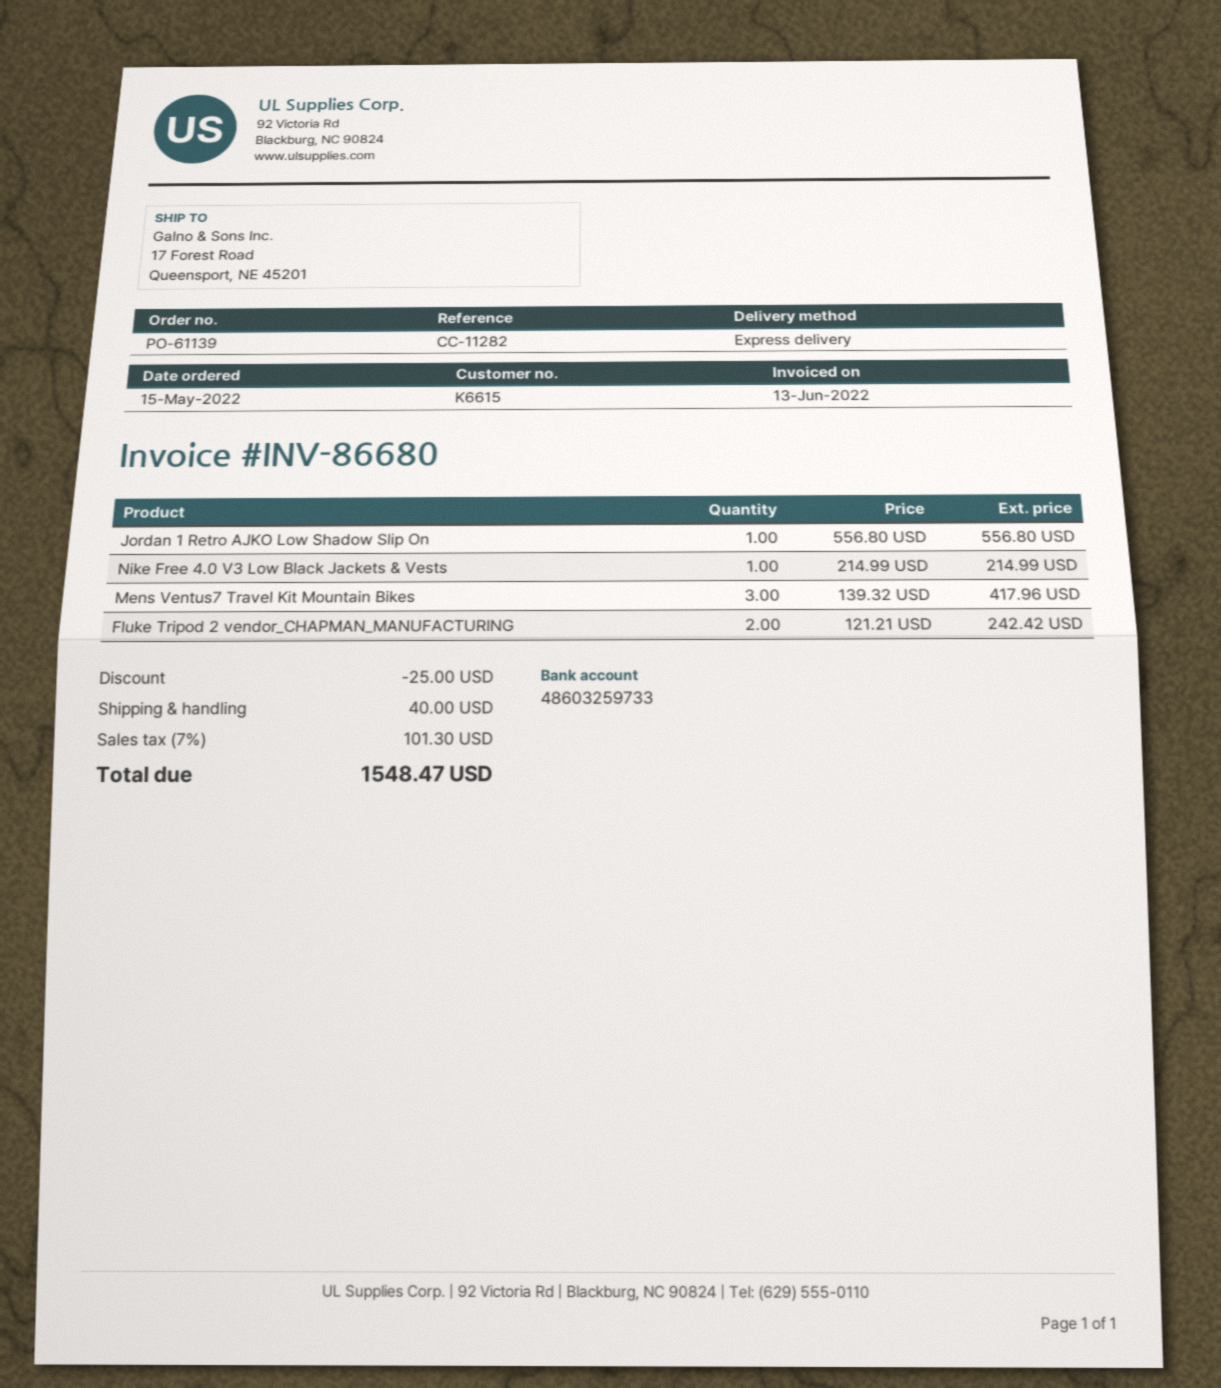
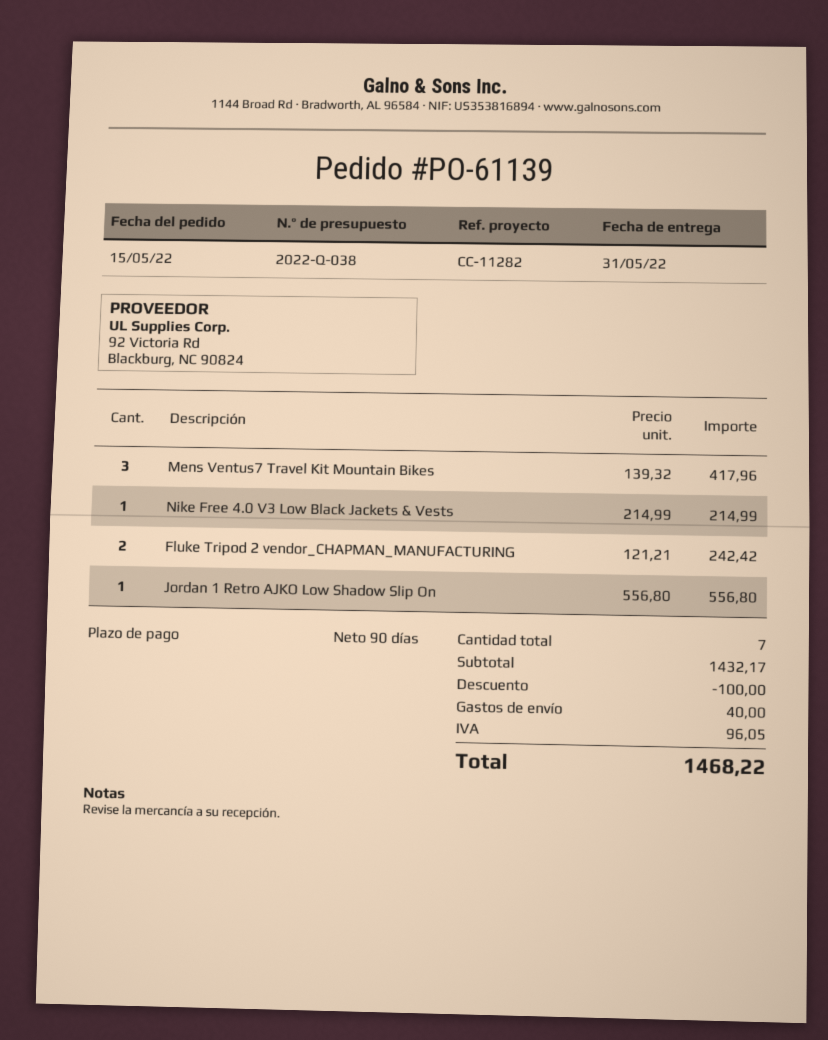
discount: 25.00 -> 100.00
tax: 101.30 -> 96.05
total: 1548.47 -> 1468.22

